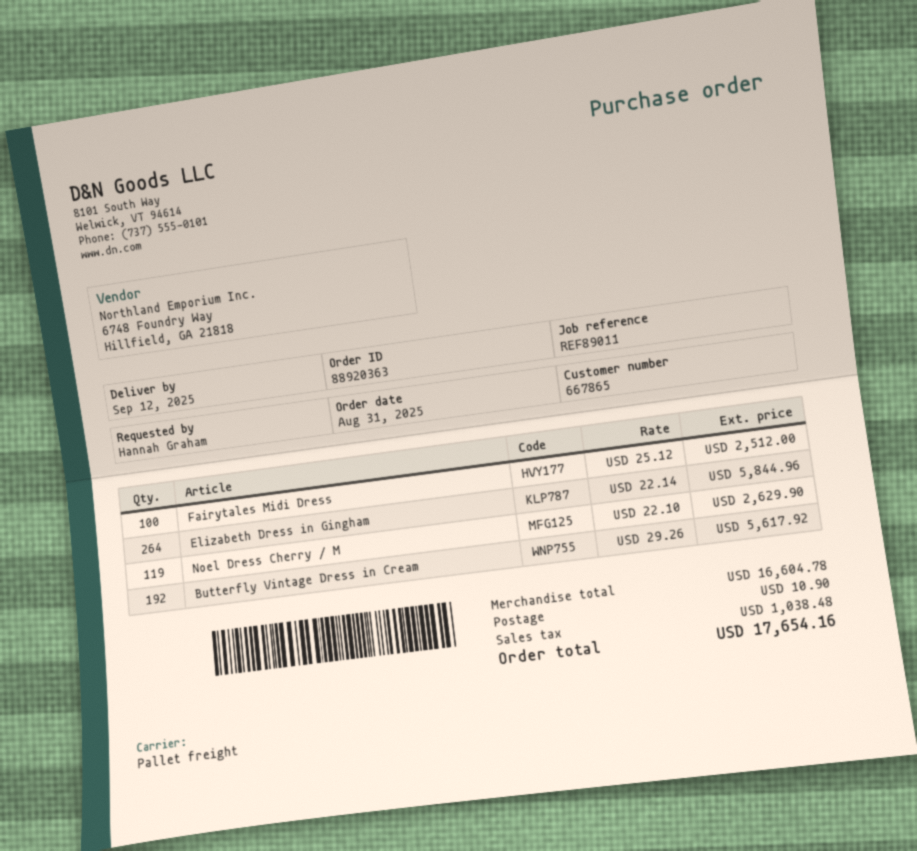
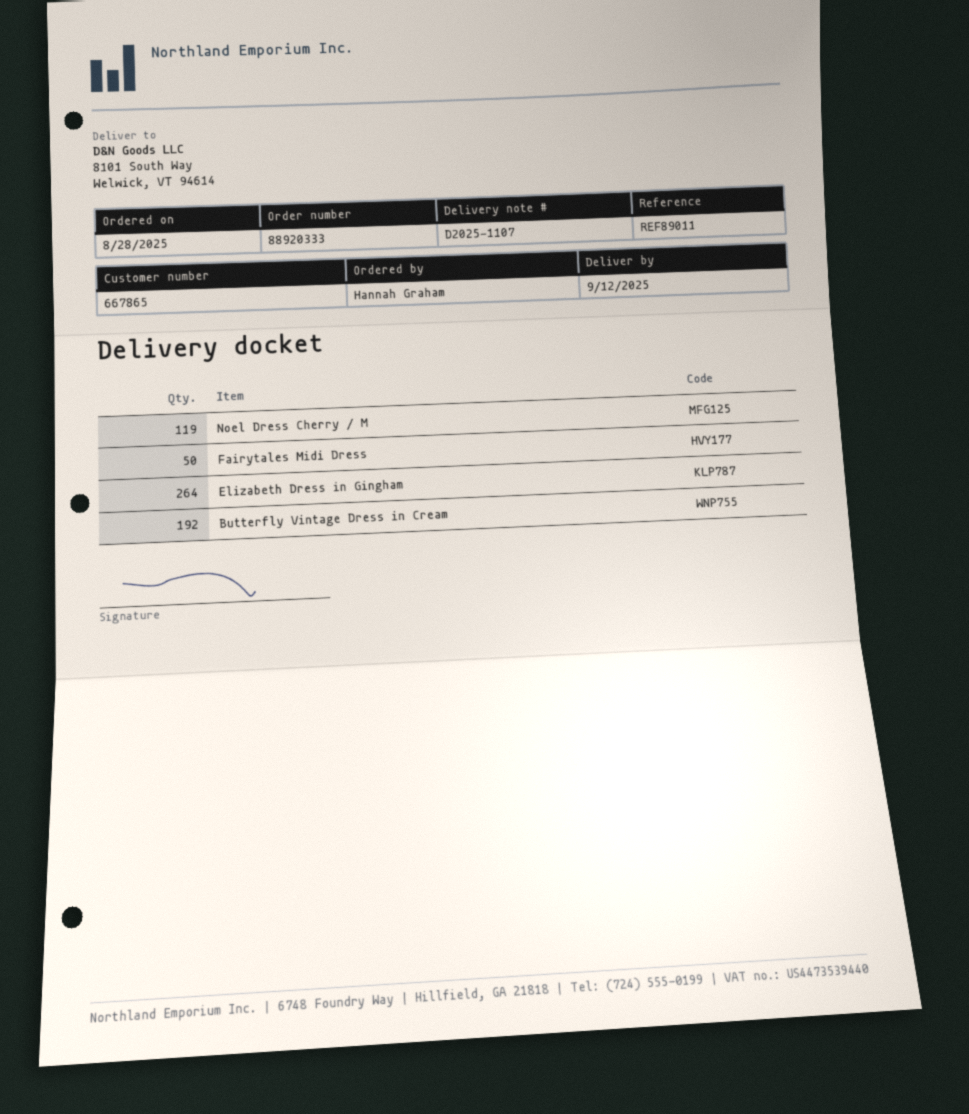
order number: 88920363 -> 88920333
order date: 2025-08-31 -> 2025-08-28
Fairytales Midi Dress: 100 -> 50

